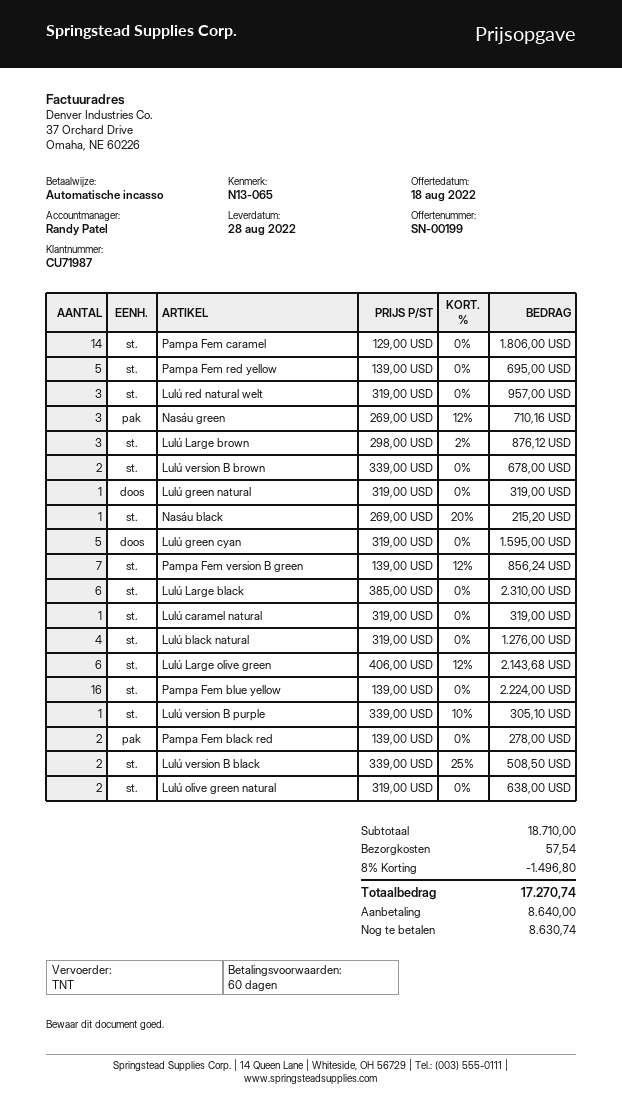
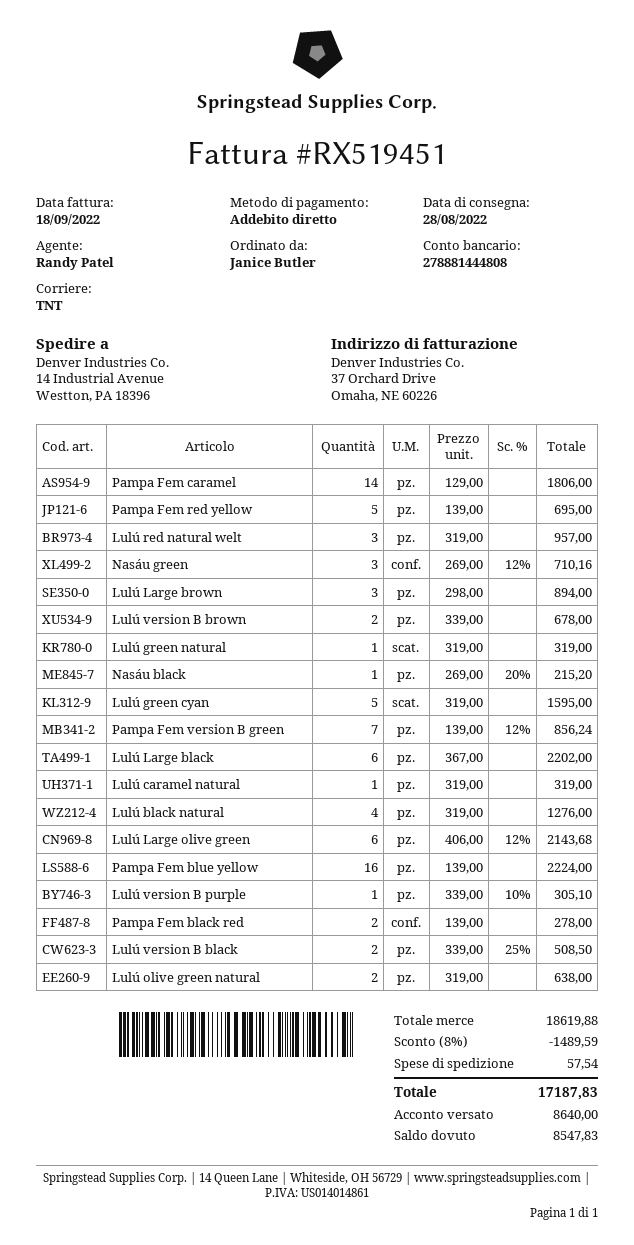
Lulú Large brown: 3 x 298.00 - 2% = 876.12 -> 3 x 298.00 = 894.00
Lulú Large black: 6 x 385.00 = 2310.00 -> 6 x 367.00 = 2202.00
subtotal: 18710.00 -> 18619.88
discount: 8% = 1496.80 -> 8% = 1489.59
total: 17270.74 -> 17187.83
balance: 8630.74 -> 8547.83

